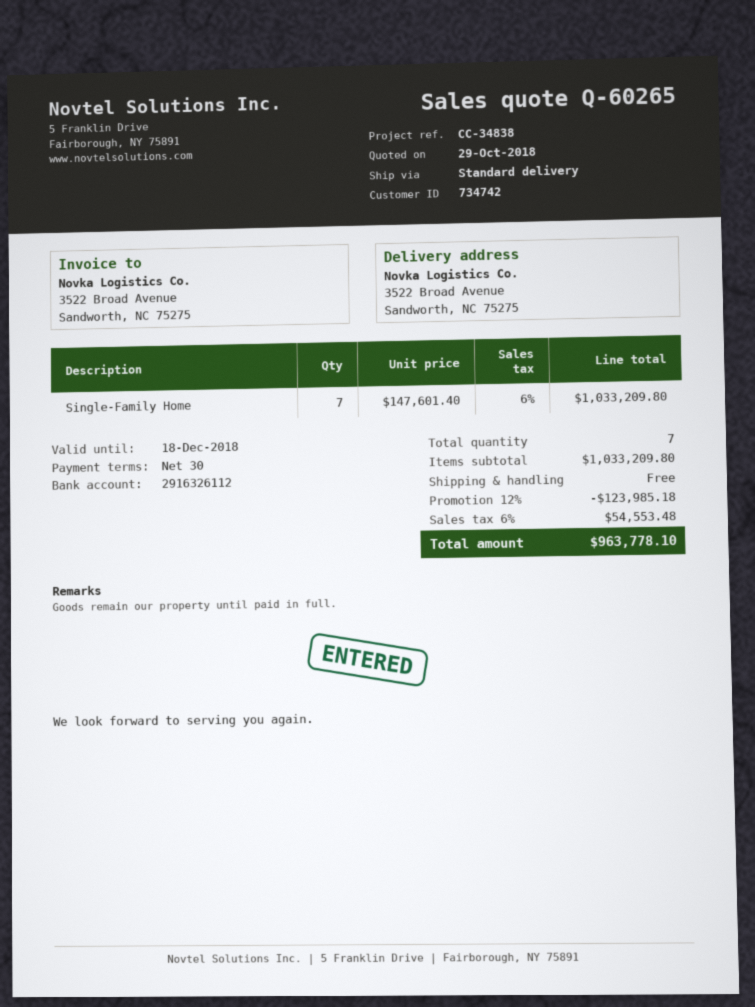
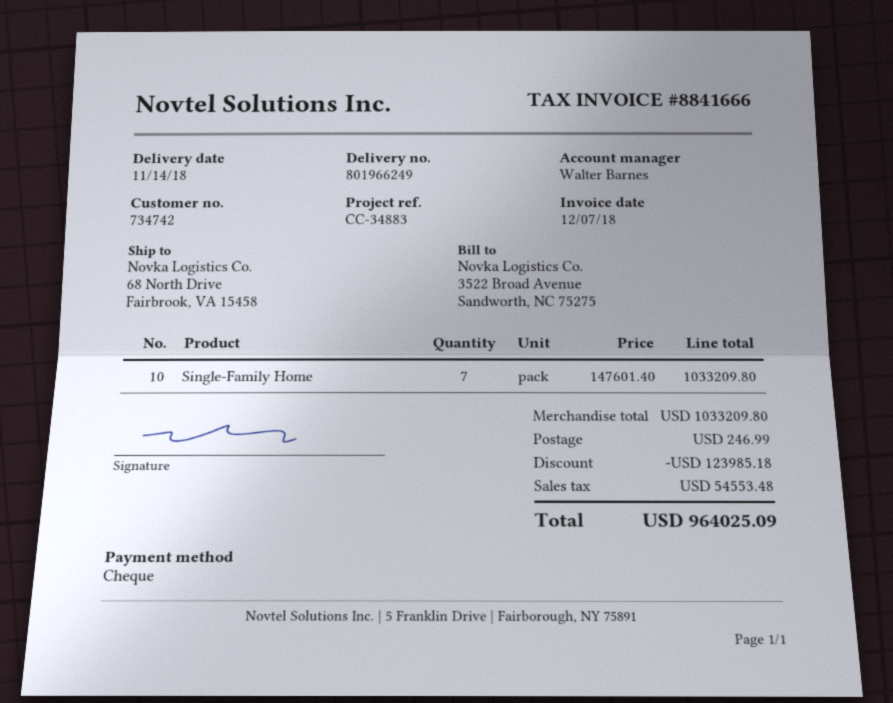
reference: CC-34838 -> CC-34883
ship to: 3522 Broad Avenue, Sandworth, NC 75275 -> 68 North Drive, Fairbrook, VA 15458
shipping: 0.00 -> 246.99
total: 963778.10 -> 964025.09

